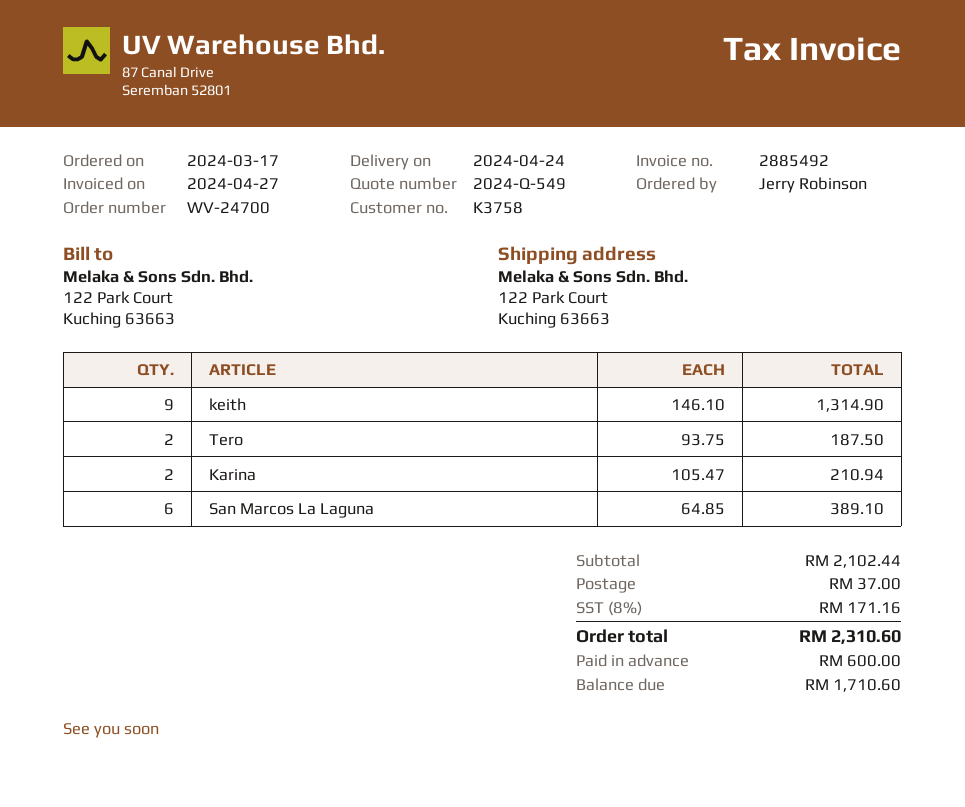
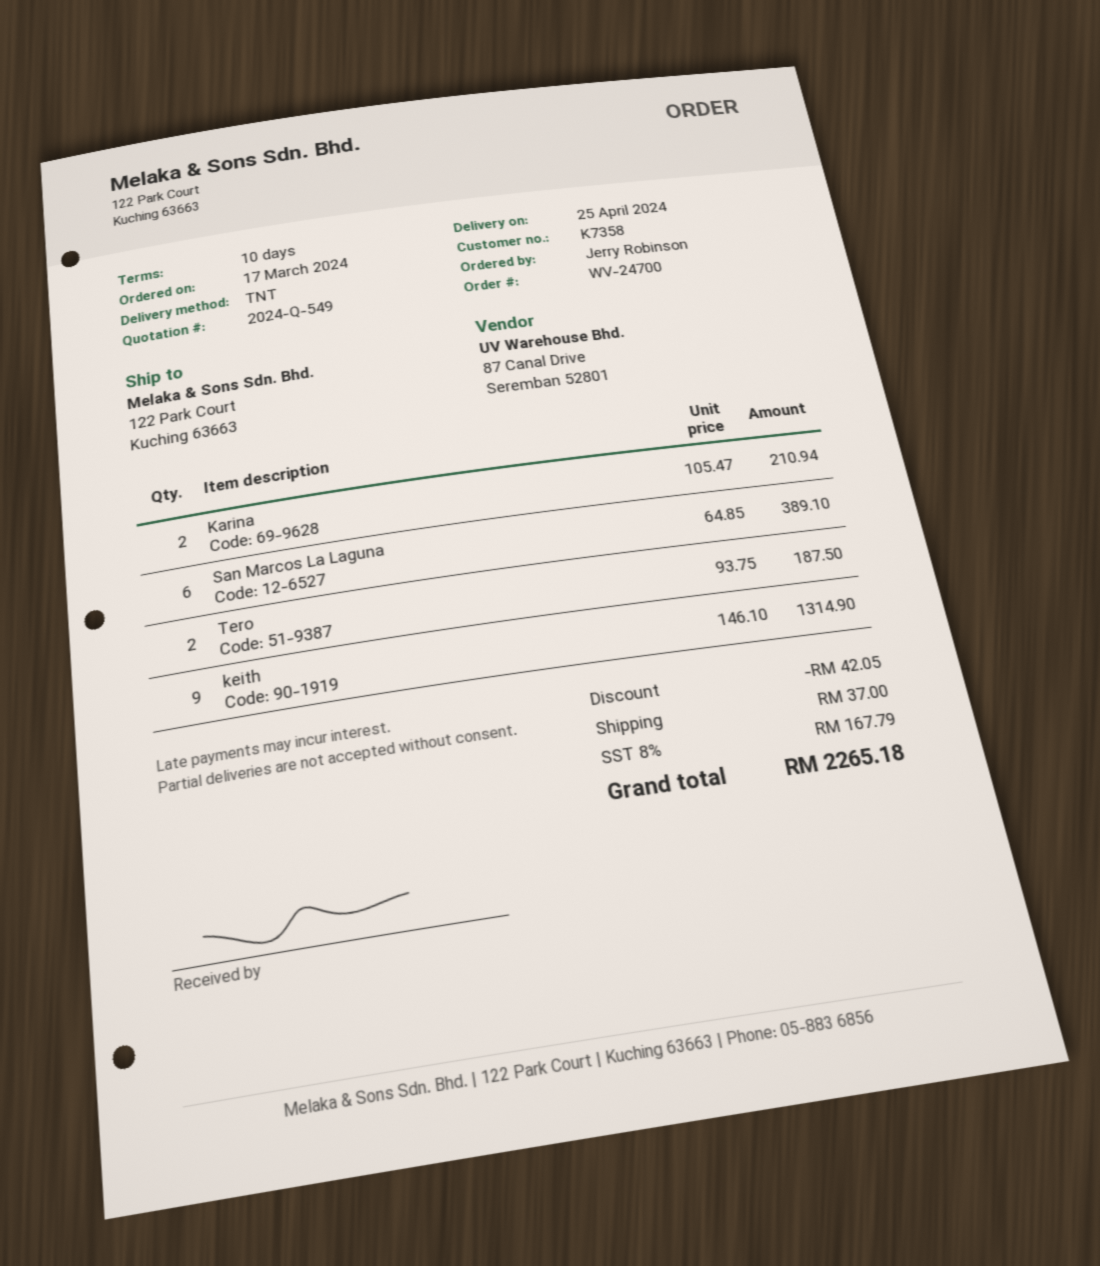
delivery date: 2024-04-24 -> 2024-04-25
customer number: K3758 -> K7358
discount: none -> 42.05
tax: 8% = 171.16 -> 8% = 167.79
total: 2310.60 -> 2265.18

